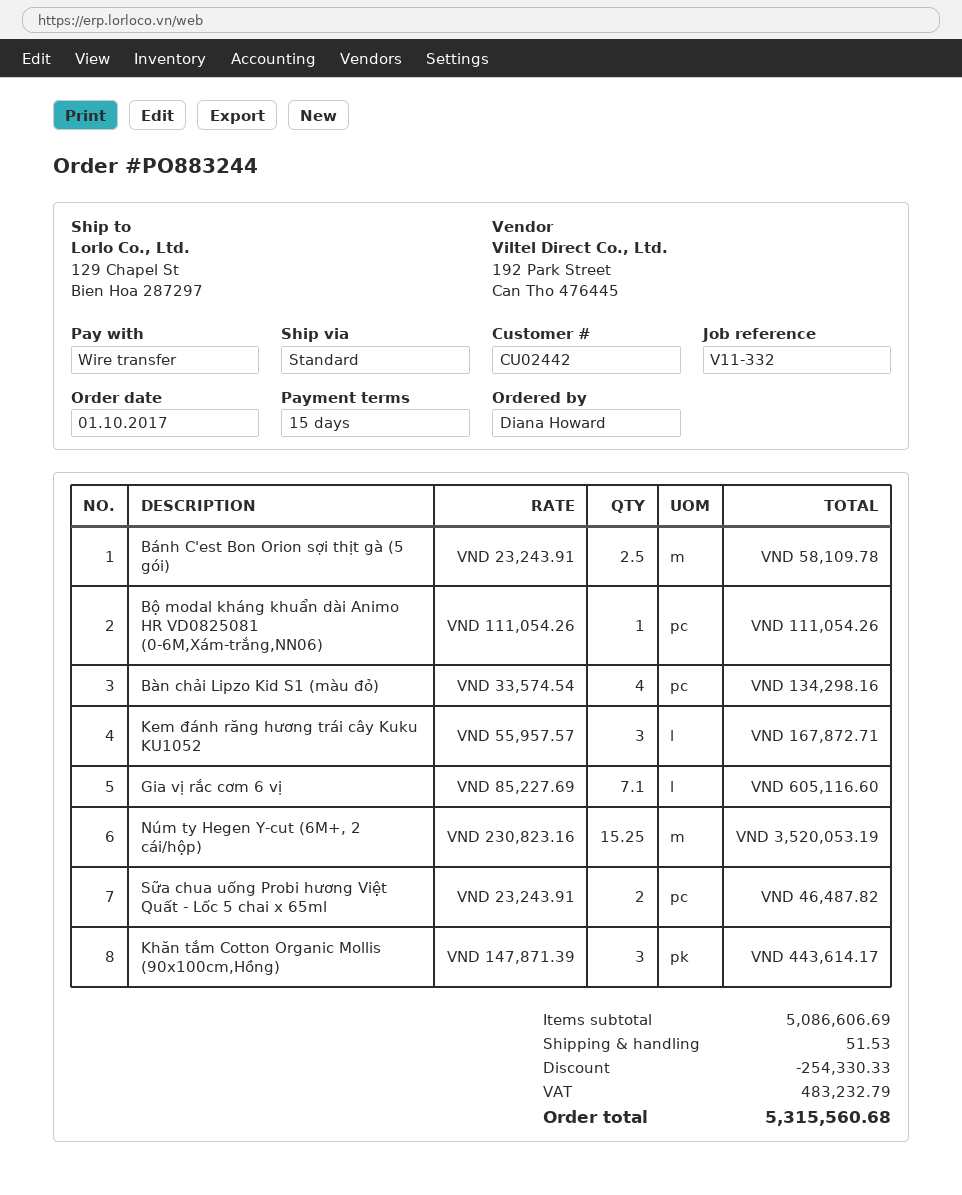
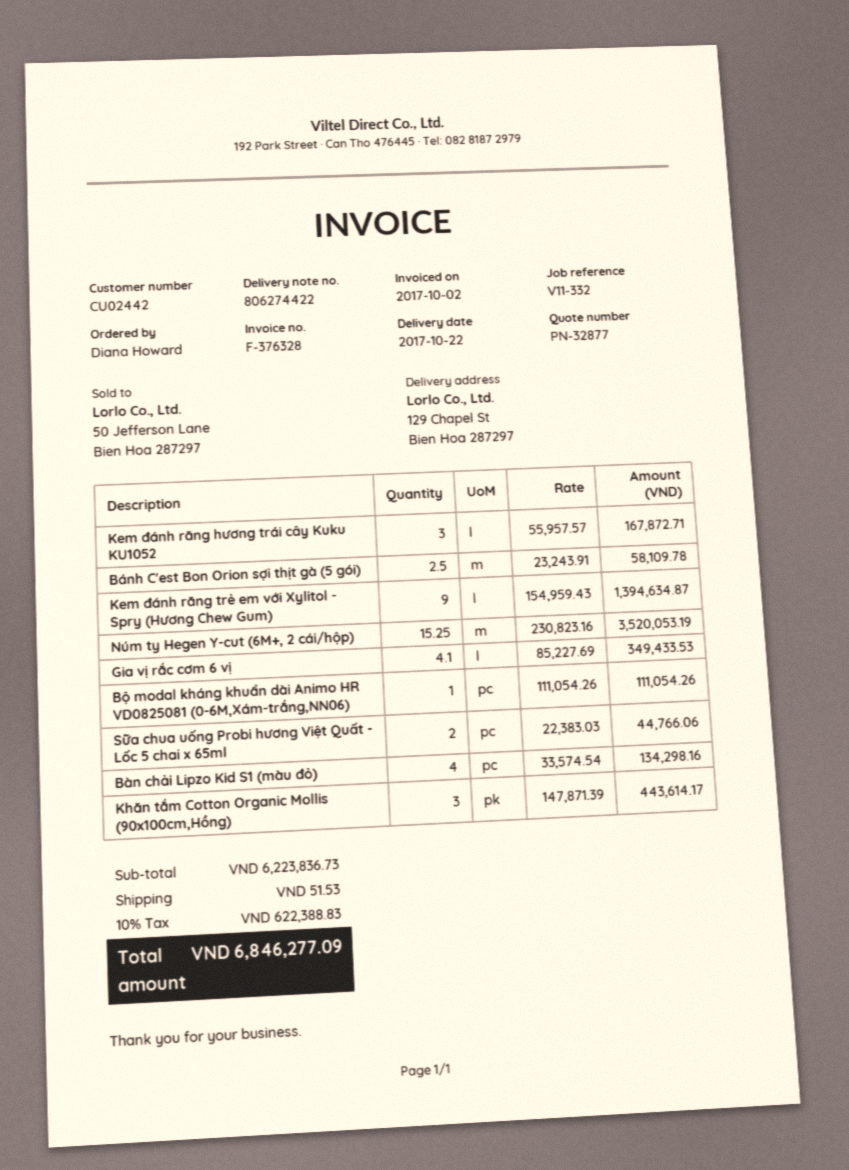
Gia vị rắc cơm 6 vị: 7.1 x 85227.69 = 605116.60 -> 4.1 x 85227.69 = 349433.53
Sữa chua uống Probi hương Việt Quất - Lốc 5 chai x 65ml: 2 x 23243.91 = 46487.82 -> 2 x 22383.03 = 44766.06
Kem đánh răng trẻ em với Xylitol - Spry (Hương Chew Gum): none -> 9 x 154959.43 = 1394634.87
subtotal: 5086606.69 -> 6223836.73
discount: 254330.33 -> none
tax: 483232.79 -> 622388.83
total: 5315560.68 -> 6846277.09

